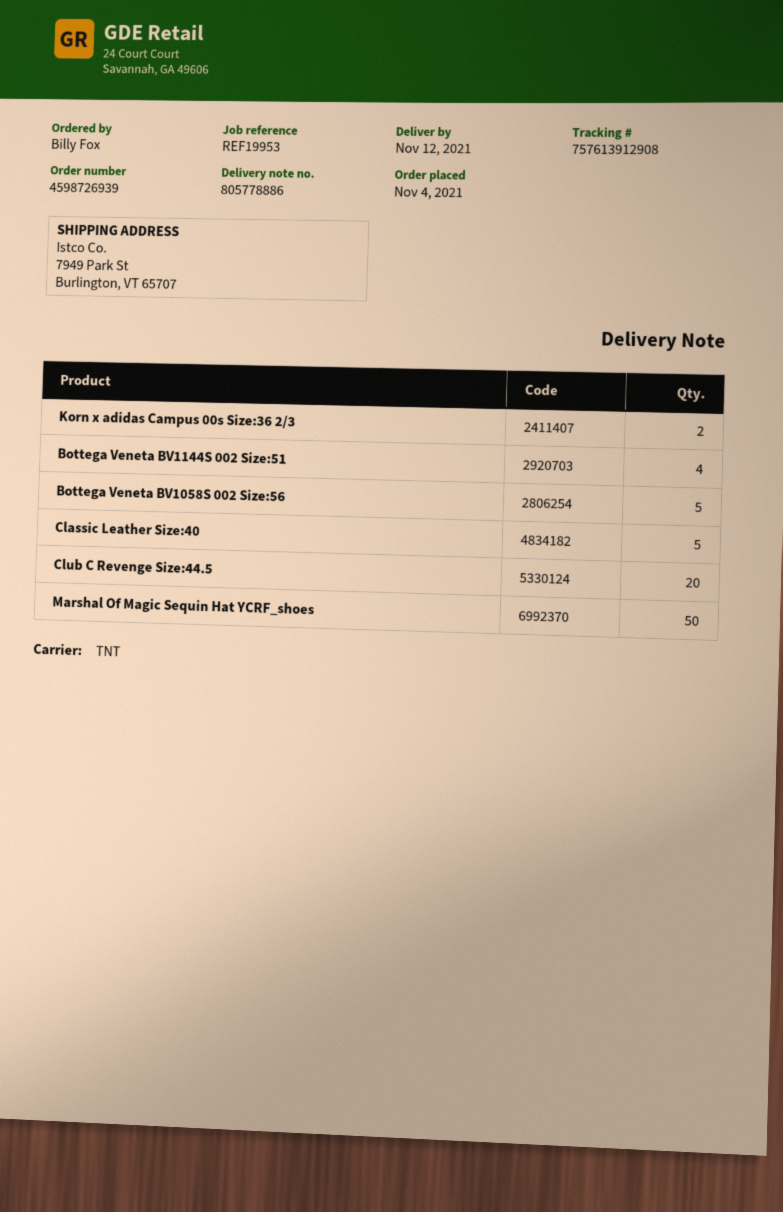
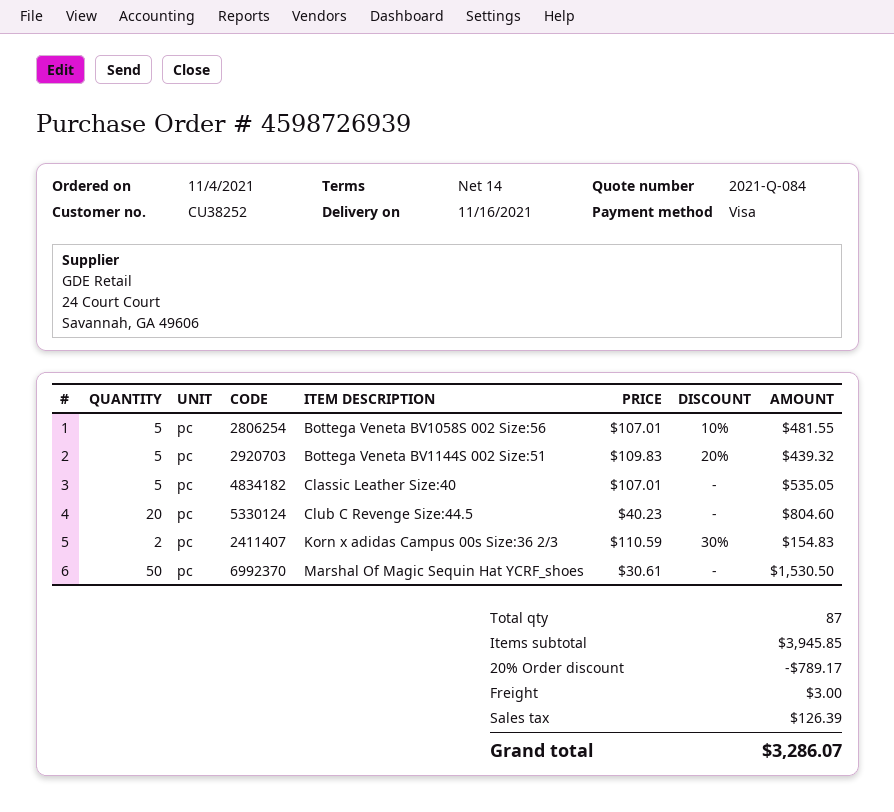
delivery date: 2021-11-12 -> 2021-11-16
Bottega Veneta BV1144S 002 Size:51: 4 -> 5

